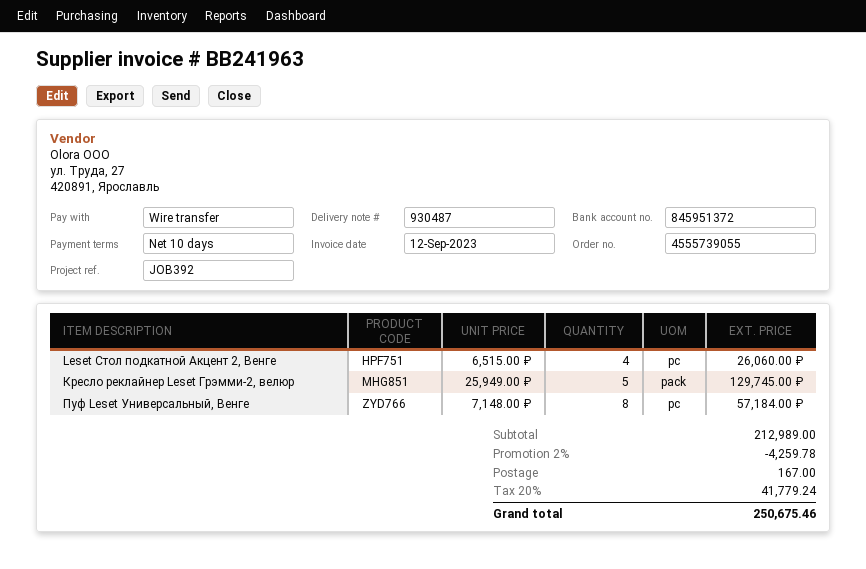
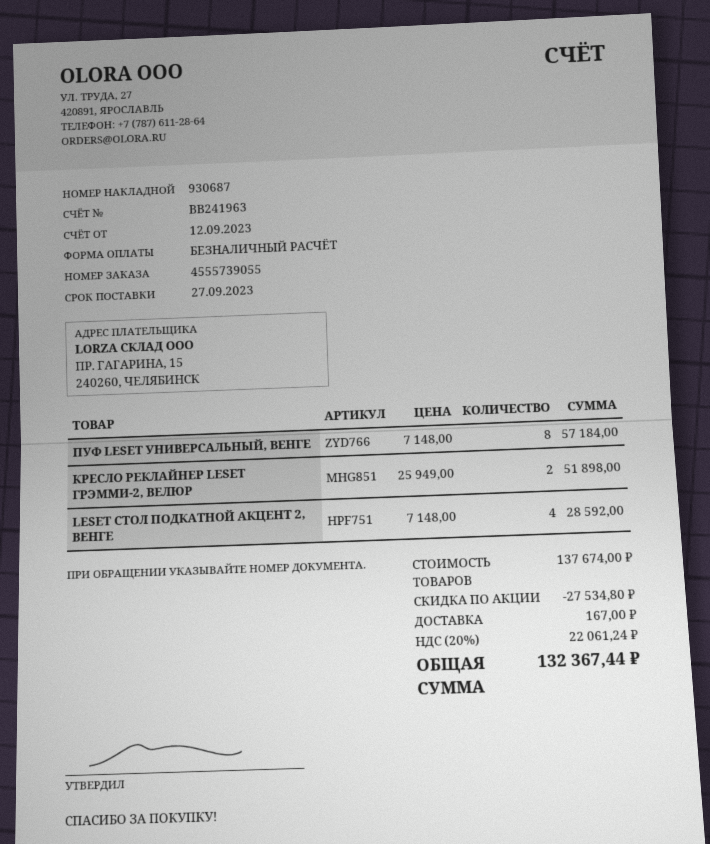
delivery note number: 930487 -> 930687
Leset Стол подкатной Акцент 2, Венге: 4 x 6515.00 = 26060.00 -> 4 x 7148.00 = 28592.00
Кресло реклайнер Leset Грэмми-2, велюр: 5 x 25949.00 = 129745.00 -> 2 x 25949.00 = 51898.00
subtotal: 212989.00 -> 137674.00
discount: 4259.78 -> 27534.80
tax: 20% = 41779.24 -> 20% = 22061.24
total: 250675.46 -> 132367.44

